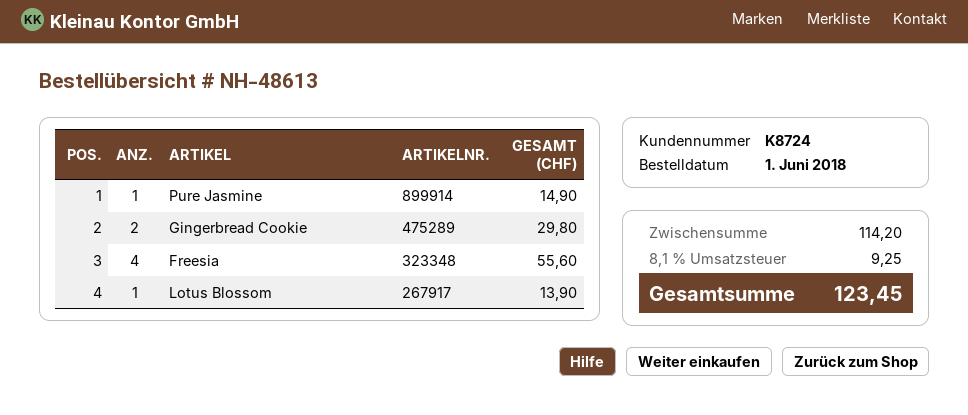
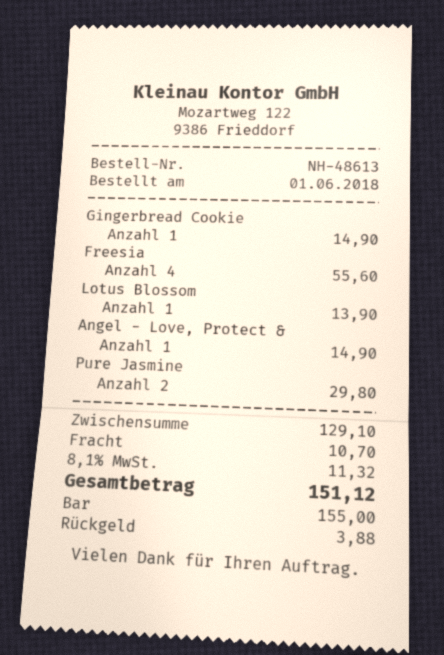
Pure Jasmine: 1 for 14.90 -> 2 for 29.80
Gingerbread Cookie: 2 for 29.80 -> 1 for 14.90
Angel - Love, Protect &: none -> 1 for 14.90
subtotal: 114.20 -> 129.10
shipping: none -> 10.70
tax: 8.1% = 9.25 -> 8.1% = 11.32
total: 123.45 -> 151.12

